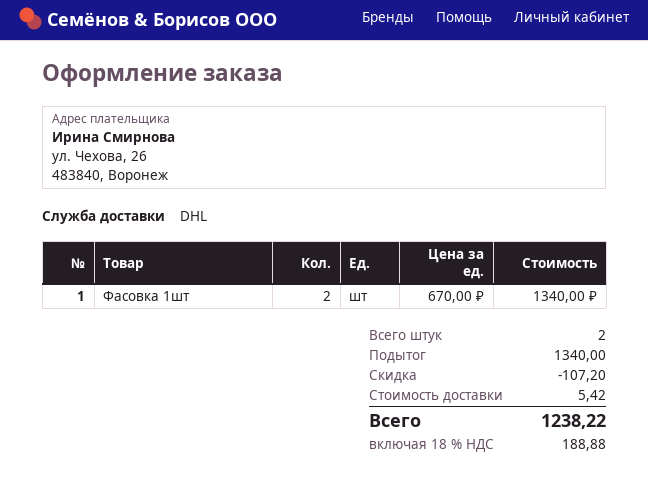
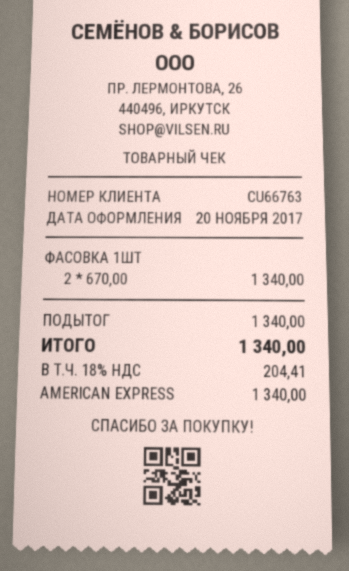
discount: 107.20 -> none
shipping: 5.42 -> none
tax: 18% = 188.88 -> 18% = 204.41
total: 1238.22 -> 1340.00

